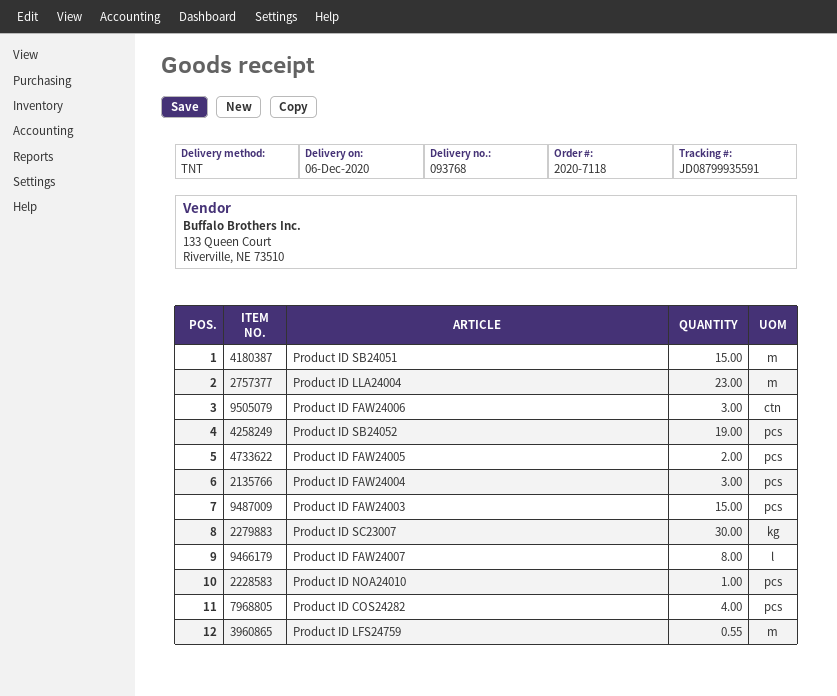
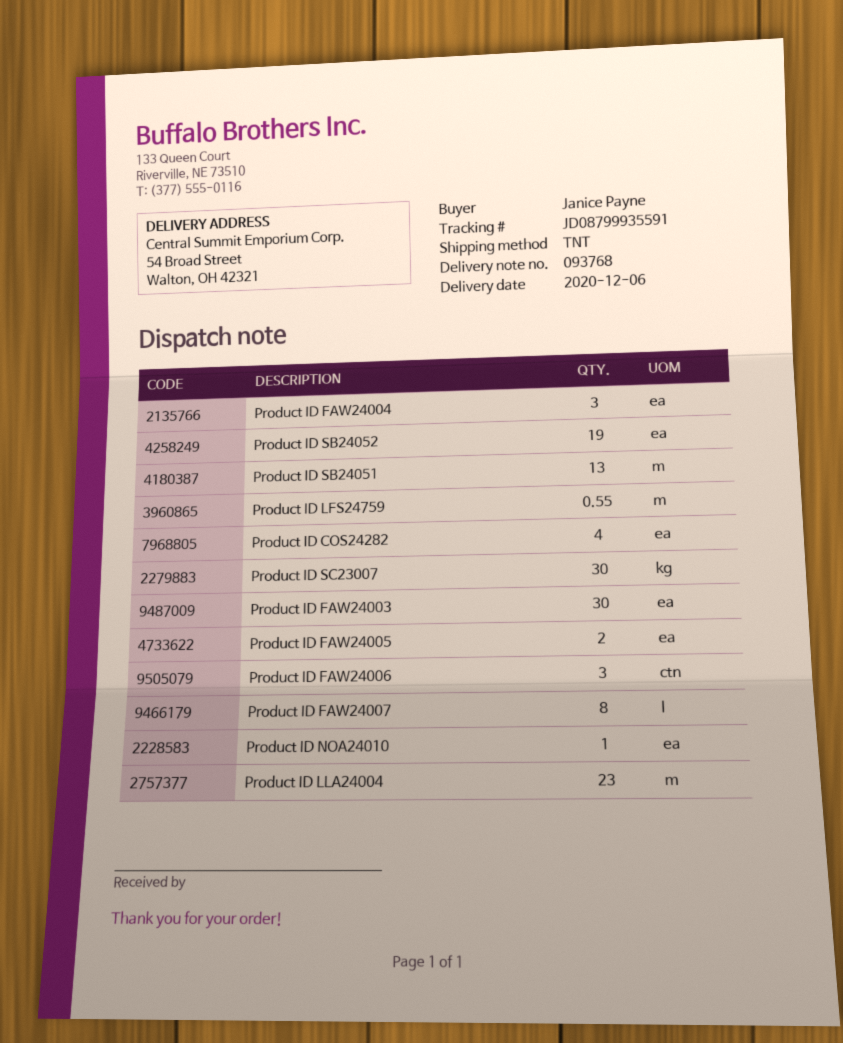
Product ID SB24051: 15 -> 13
Product ID FAW24003: 15 -> 30

